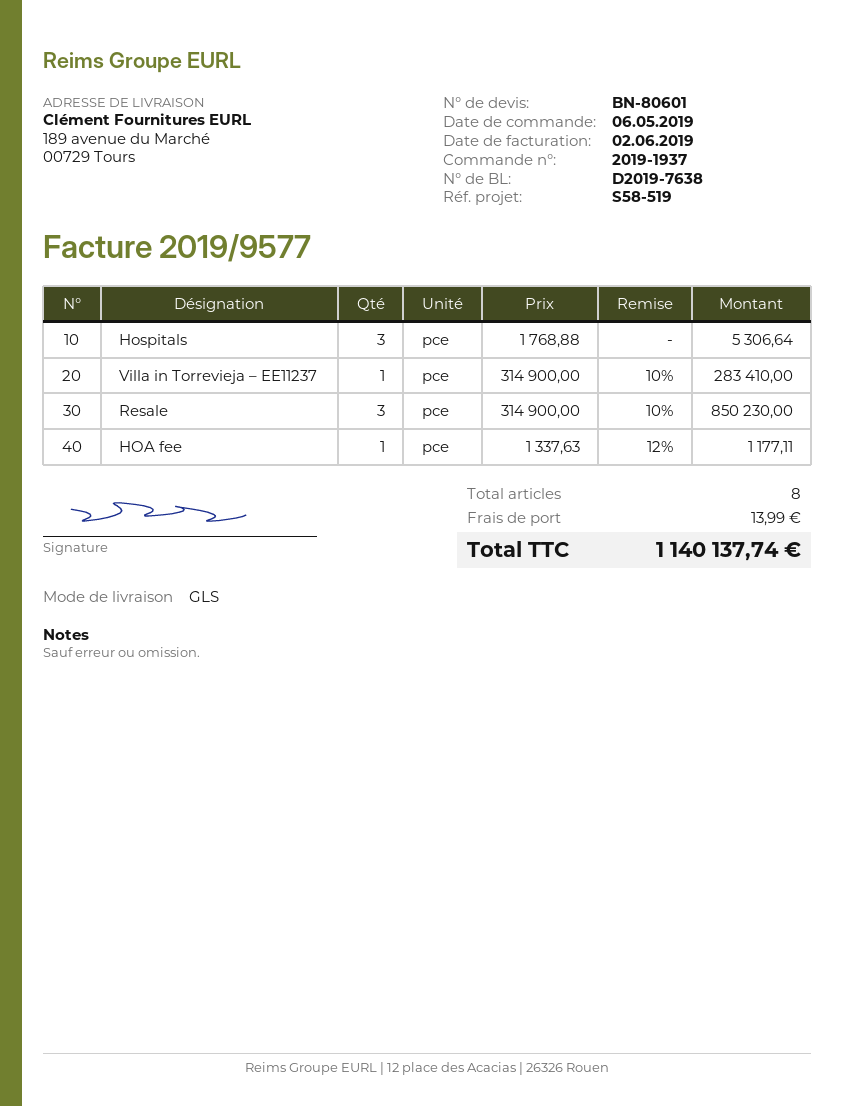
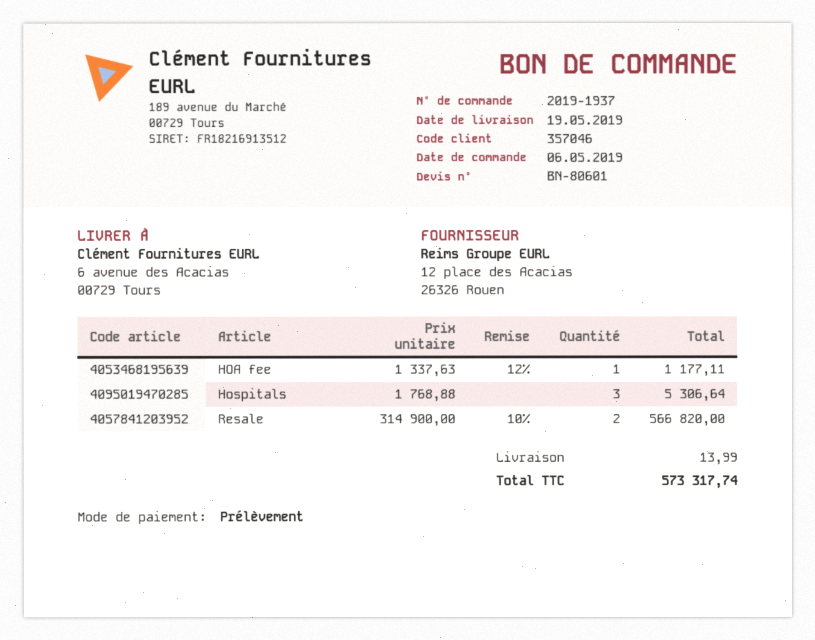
ship to: 189 avenue du Marché, 00729 Tours -> 6 avenue des Acacias, 00729 Tours
Villa in Torrevieja – EE11237: 1 x 314900.00 - 10% = 283410.00 -> none
Resale: 3 x 314900.00 - 10% = 850230.00 -> 2 x 314900.00 - 10% = 566820.00
total: 1140137.74 -> 573317.74

